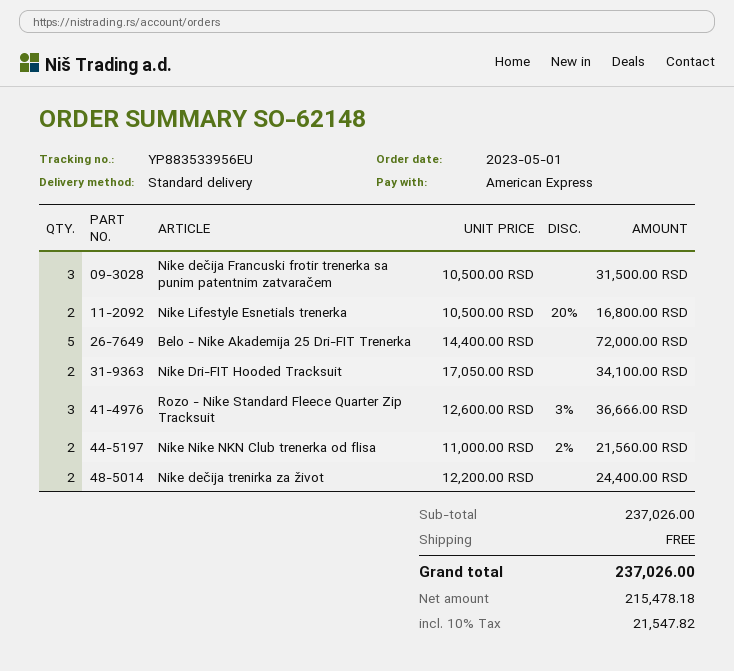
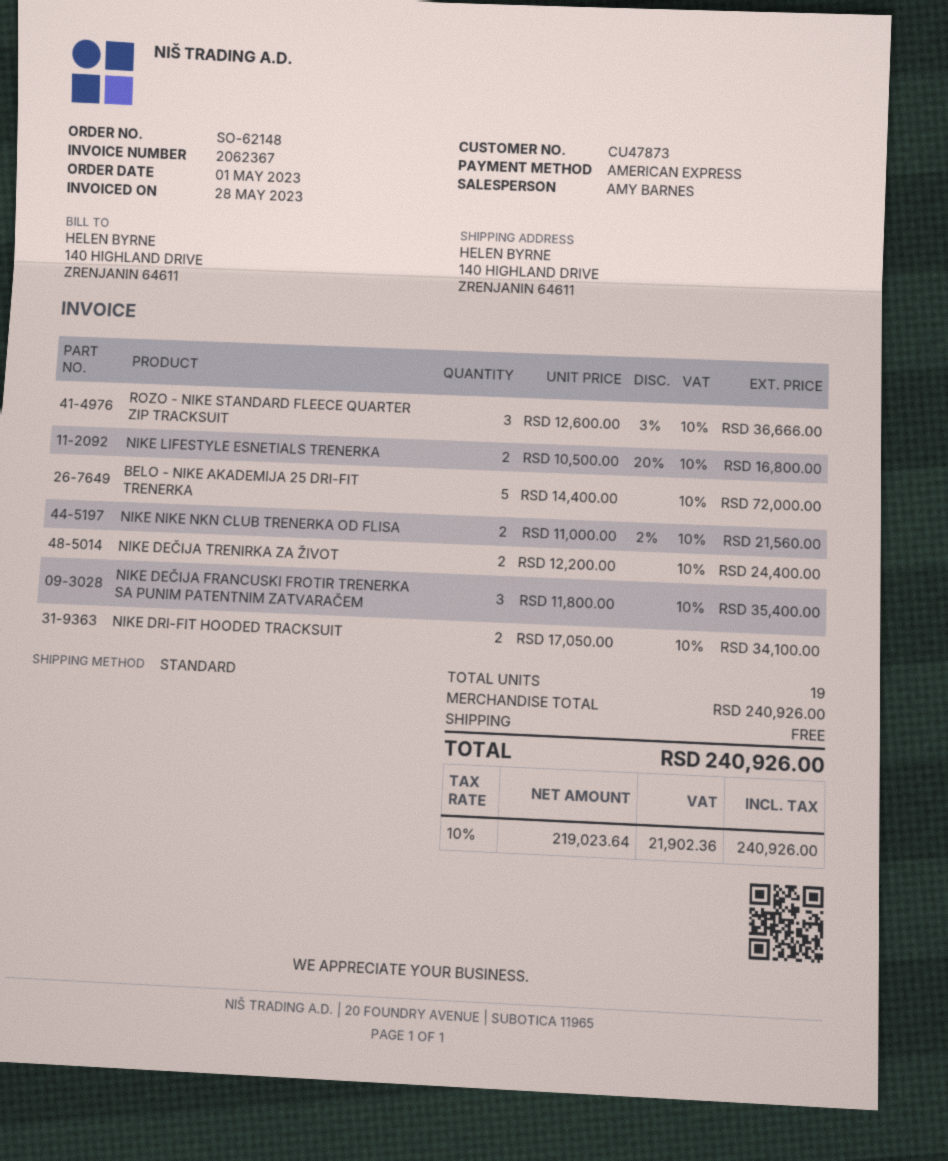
Nike dečija Francuski frotir trenerka sa punim patentnim zatvaračem: 3 x 10500.00 = 31500.00 -> 3 x 11800.00 = 35400.00
subtotal: 237026.00 -> 240926.00
net: 215478.18 -> 219023.64
tax: 10% = 21547.82 -> 10% = 21902.36
total: 237026.00 -> 240926.00

